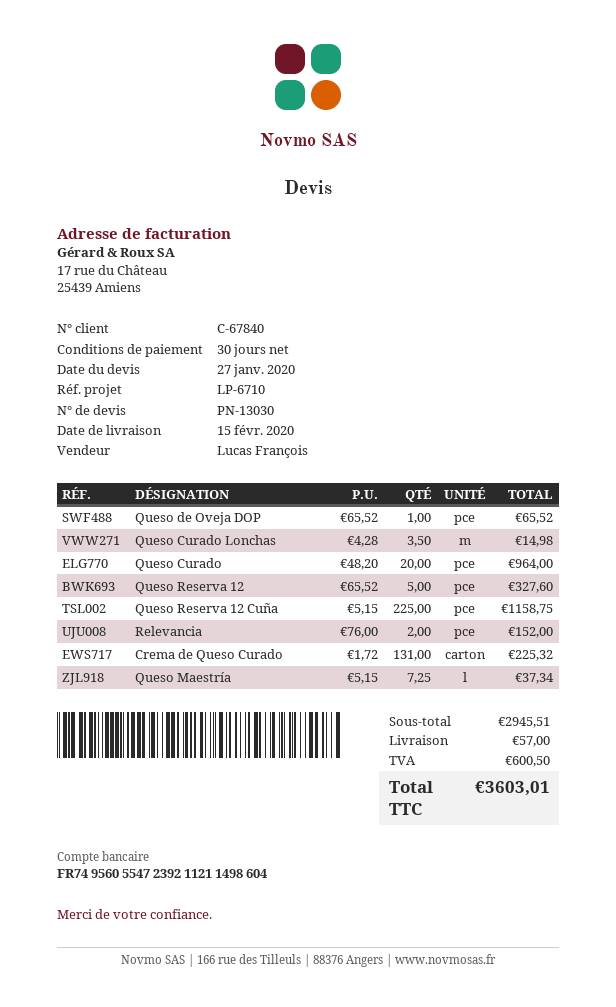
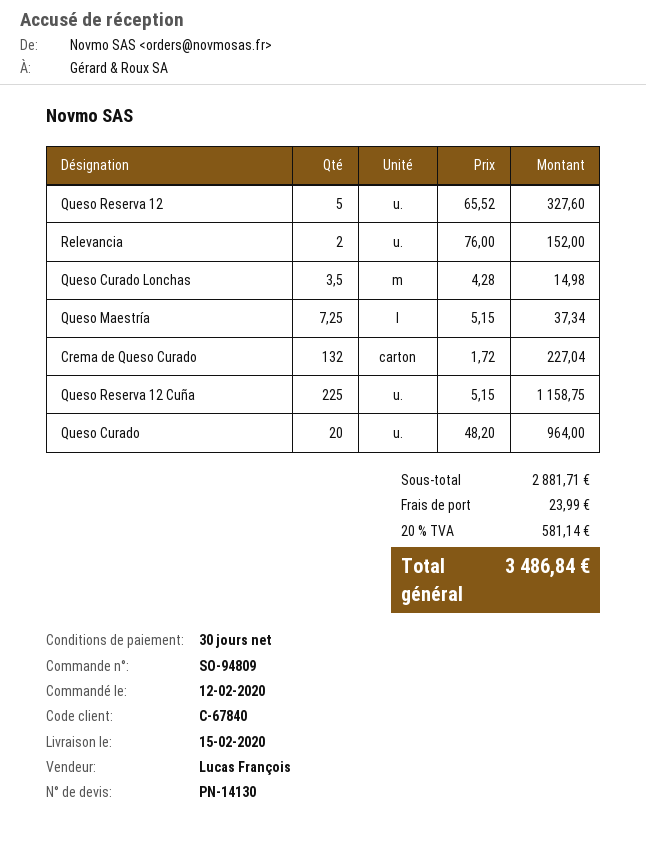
quote number: PN-13030 -> PN-14130
Queso de Oveja DOP: 1 x 65.52 = 65.52 -> none
Crema de Queso Curado: 131 x 1.72 = 225.32 -> 132 x 1.72 = 227.04
subtotal: 2945.51 -> 2881.71
shipping: 57.00 -> 23.99
tax: 600.50 -> 581.14
total: 3603.01 -> 3486.84

